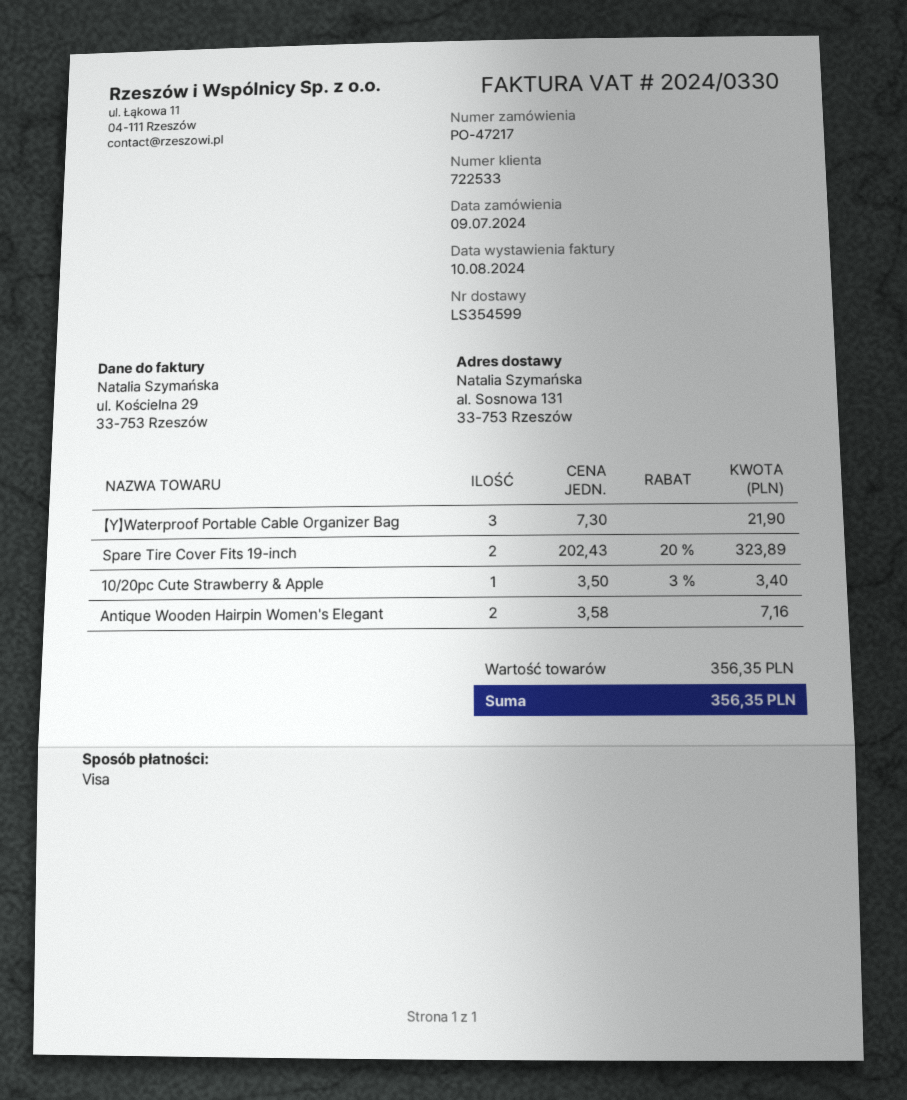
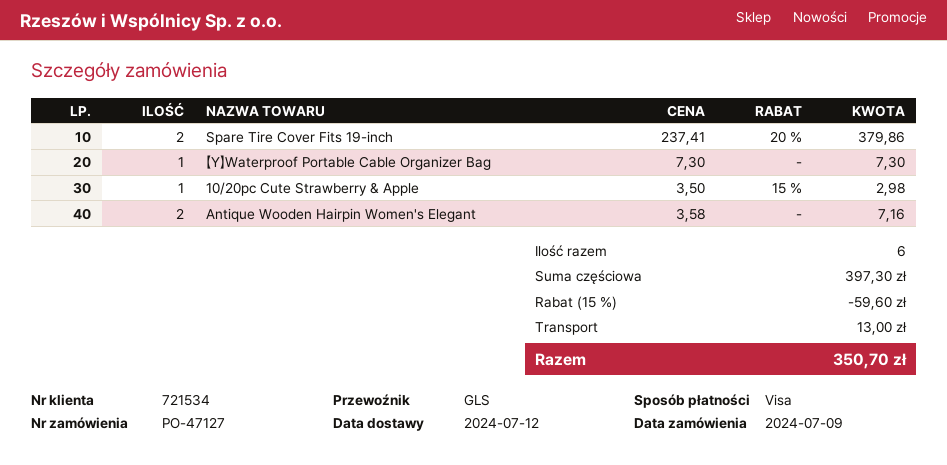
order number: PO-47217 -> PO-47127
customer number: 722533 -> 721534
【Y】Waterproof Portable Cable Organizer Bag: 3 x 7.30 = 21.90 -> 1 x 7.30 = 7.30
Spare Tire Cover Fits 19-inch: 2 x 202.43 - 20% = 323.89 -> 2 x 237.41 - 20% = 379.86
10/20pc Cute Strawberry & Apple: 1 x 3.50 - 3% = 3.40 -> 1 x 3.50 - 15% = 2.98
subtotal: 356.35 -> 397.30
discount: none -> 15% = 59.60
shipping: none -> 13.00
total: 356.35 -> 350.70

